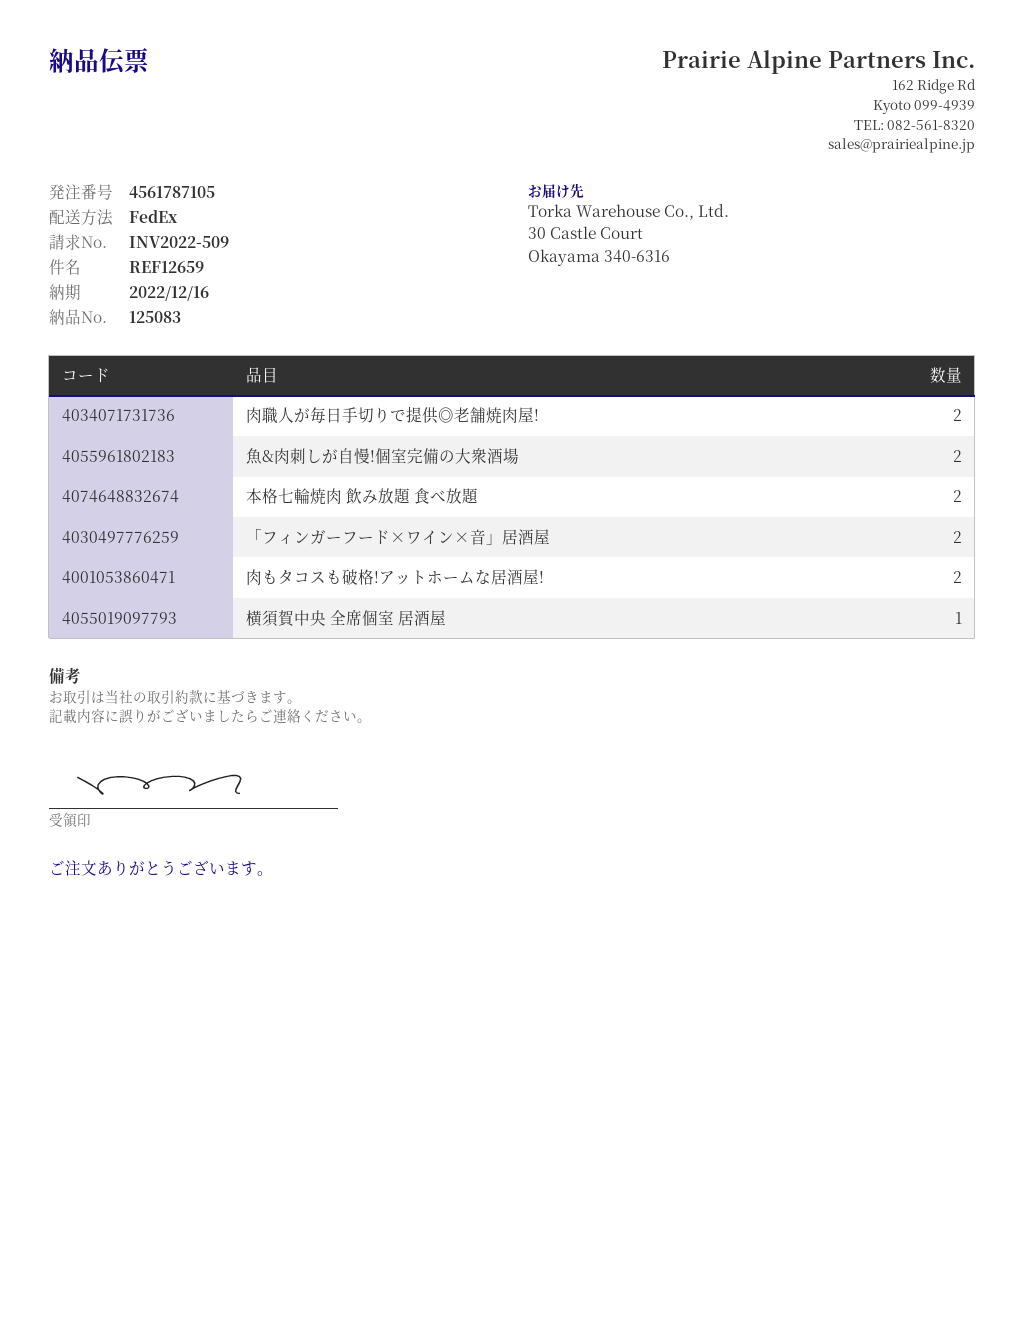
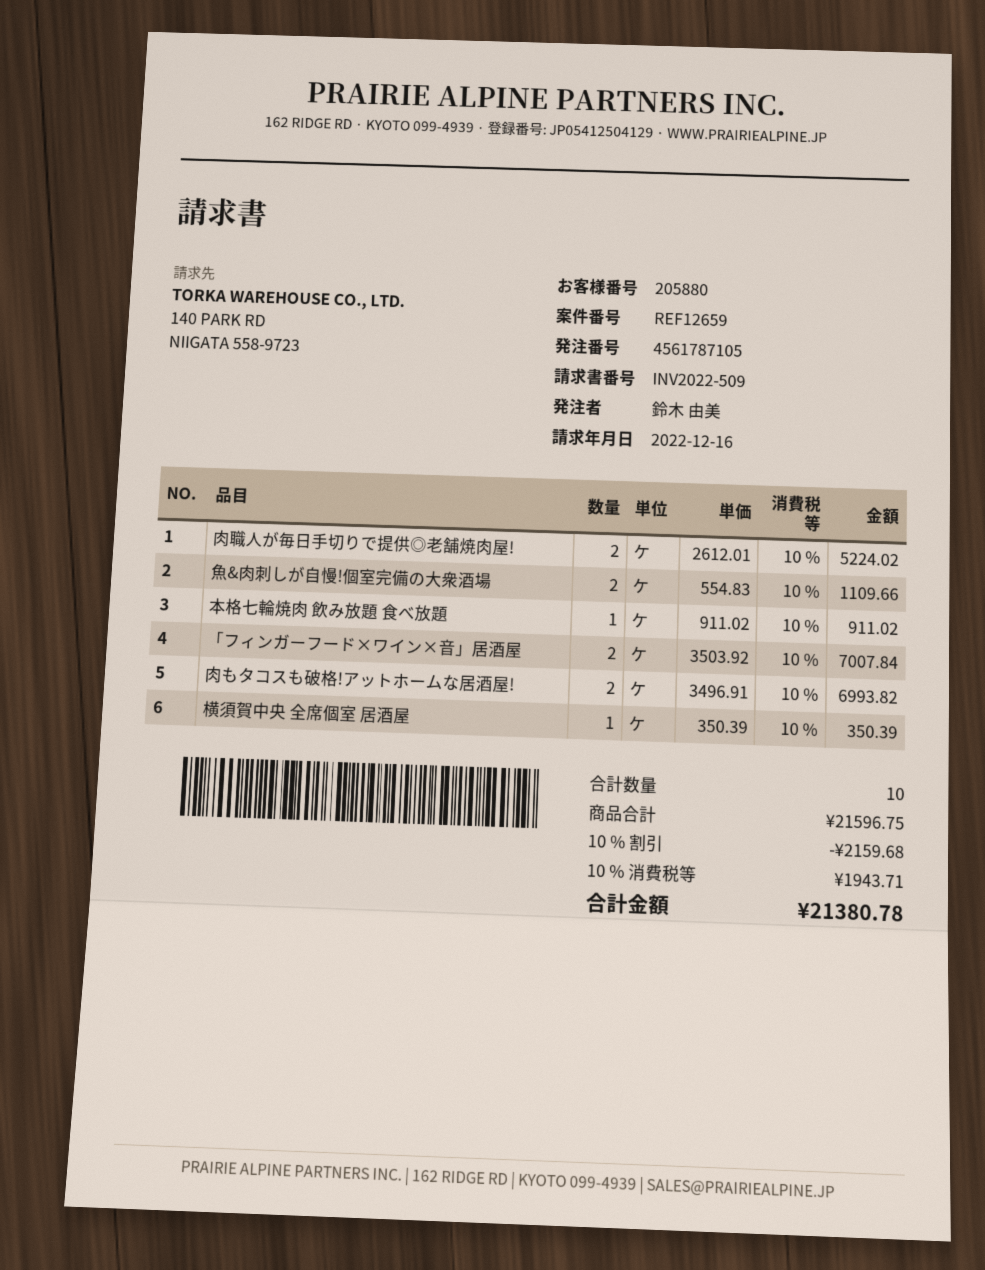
本格七輪焼肉 飲み放題 食べ放題: 2 -> 1

